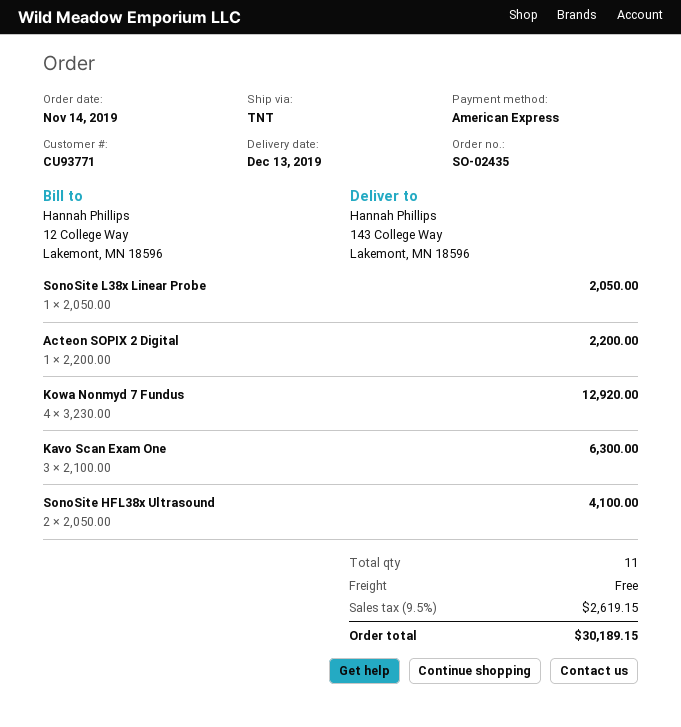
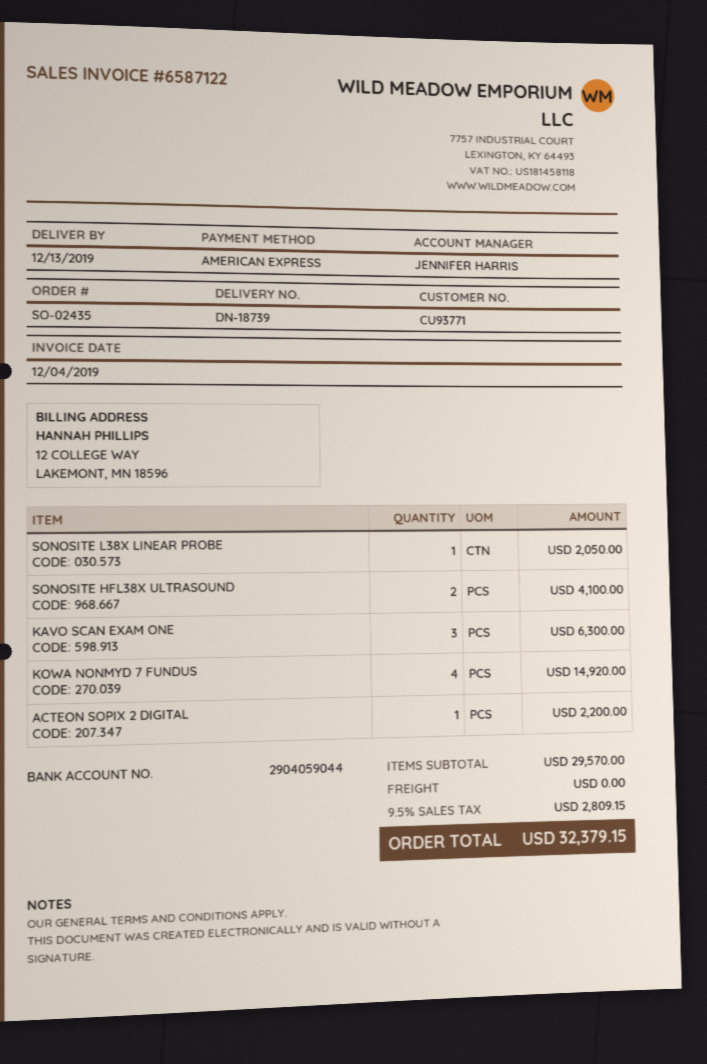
Kowa Nonmyd 7 Fundus: 4 for 12920.00 -> 4 for 14920.00
tax: 9.5% = 2619.15 -> 9.5% = 2809.15
total: 30189.15 -> 32379.15

